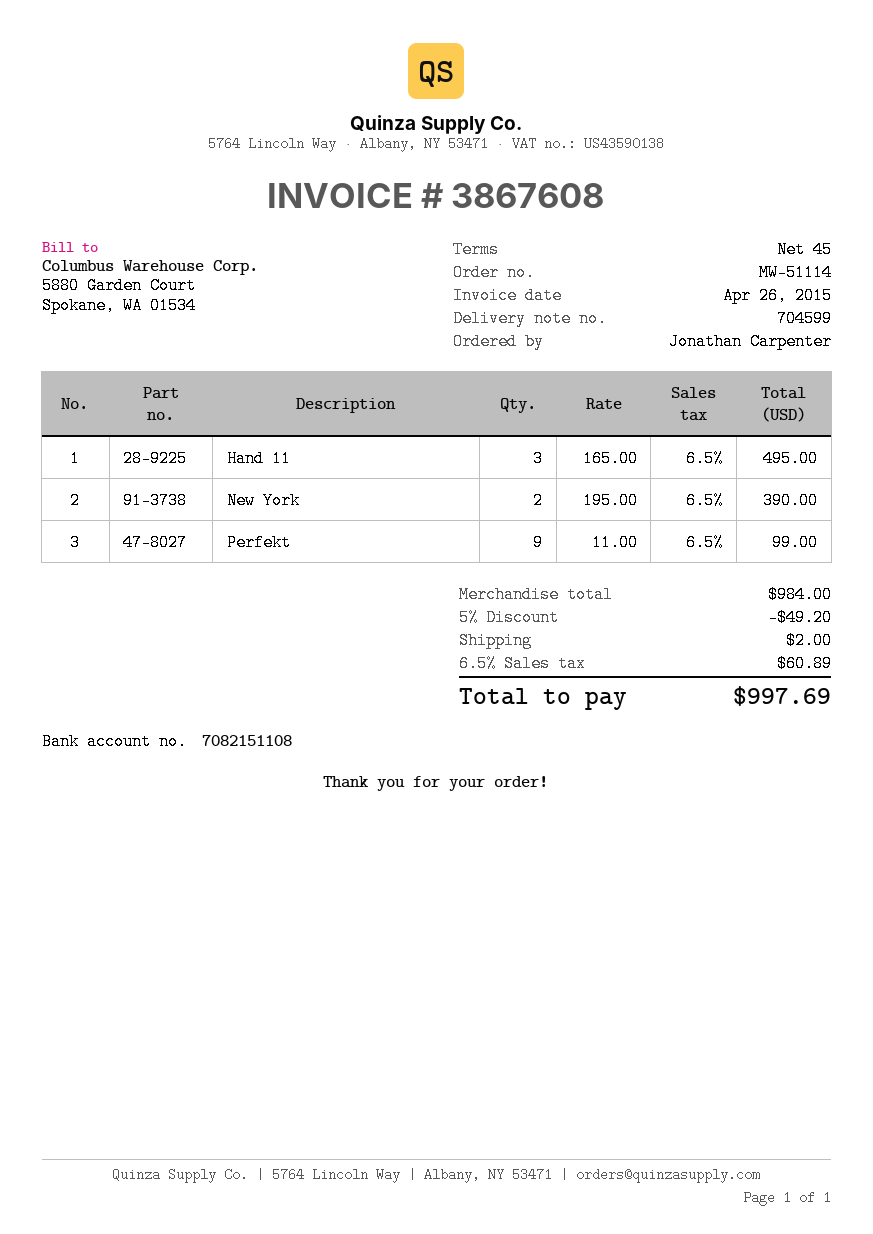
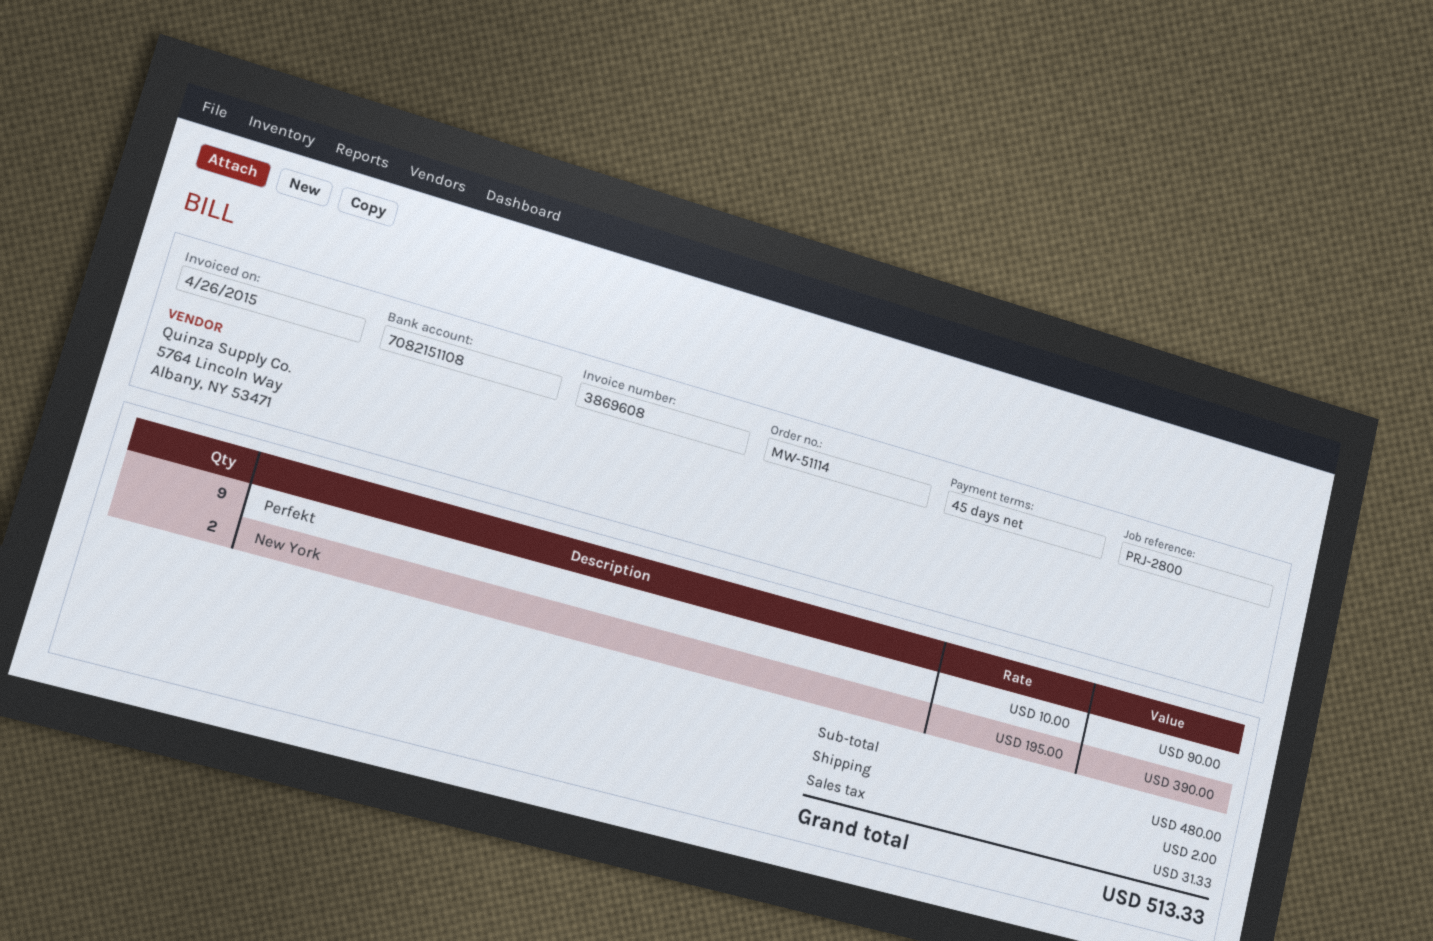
invoice number: 3867608 -> 3869608
Hand 11: 3 x 165.00 = 495.00 -> none
Perfekt: 9 x 11.00 = 99.00 -> 9 x 10.00 = 90.00
subtotal: 984.00 -> 480.00
discount: 5% = 49.20 -> none
tax: 60.89 -> 31.33
total: 997.69 -> 513.33

